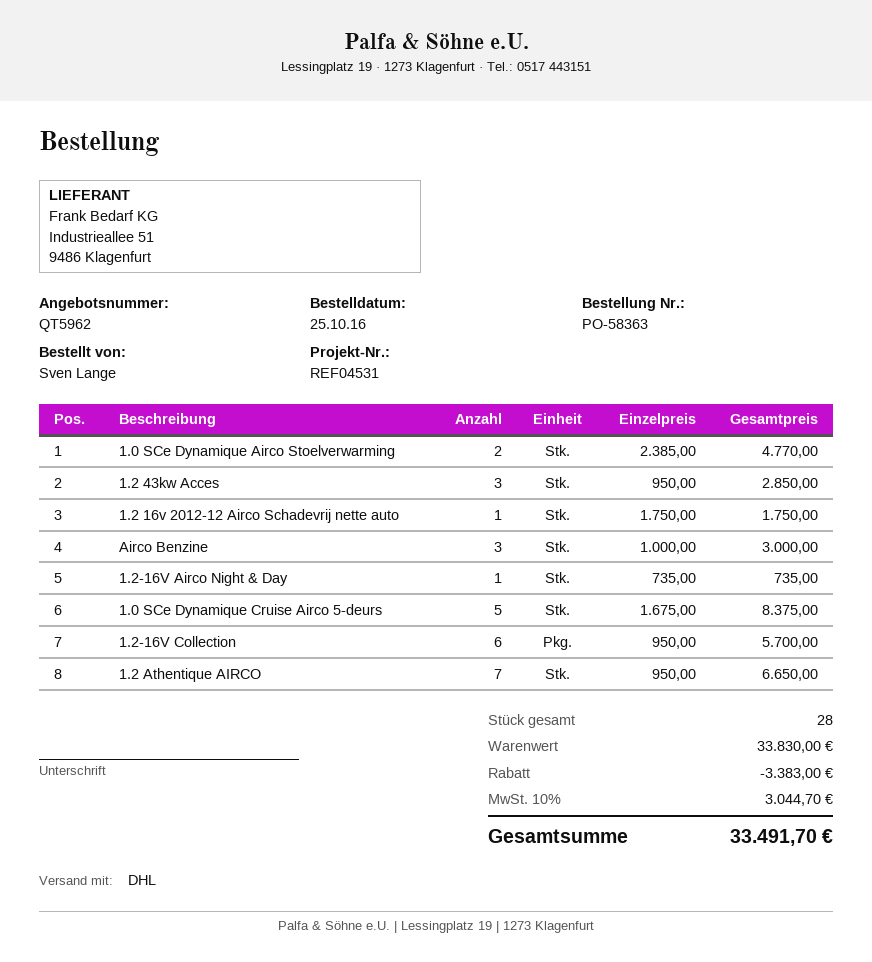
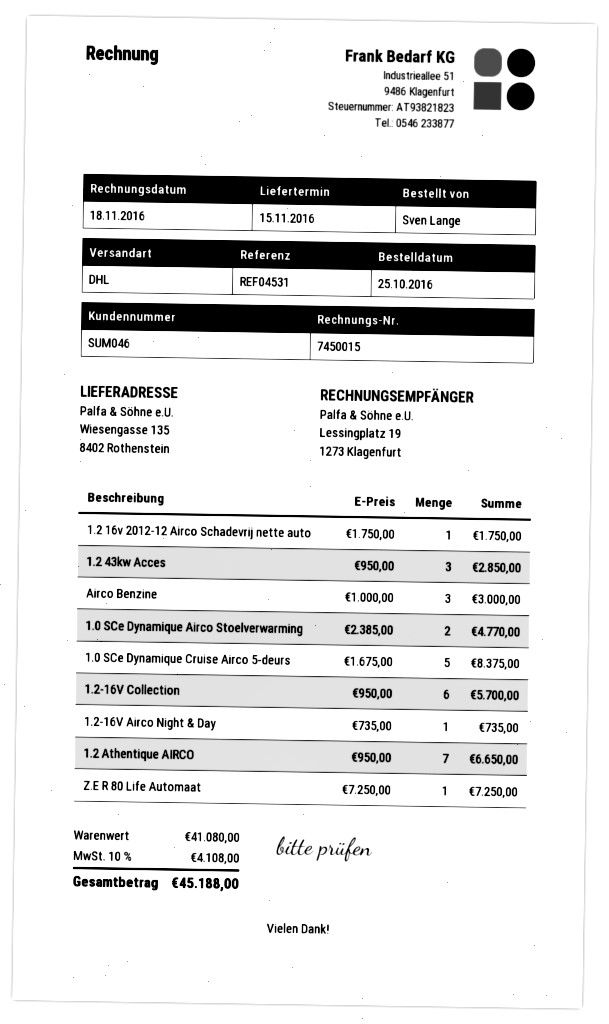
Z.E R 80 Life Automaat: none -> 1 x 7250.00 = 7250.00
subtotal: 33830.00 -> 41080.00
discount: 3383.00 -> none
tax: 10% = 3044.70 -> 10% = 4108.00
total: 33491.70 -> 45188.00

